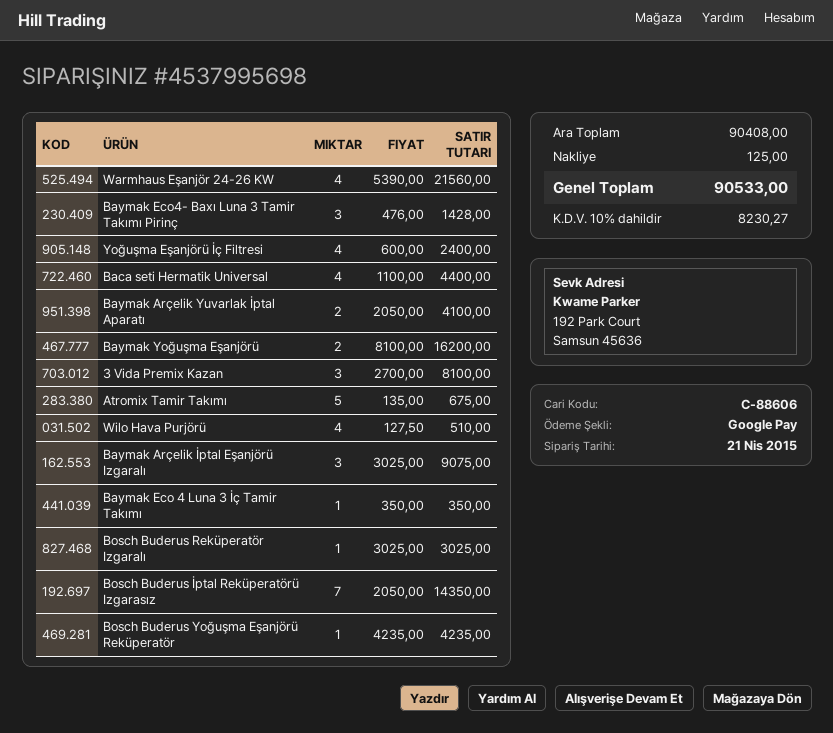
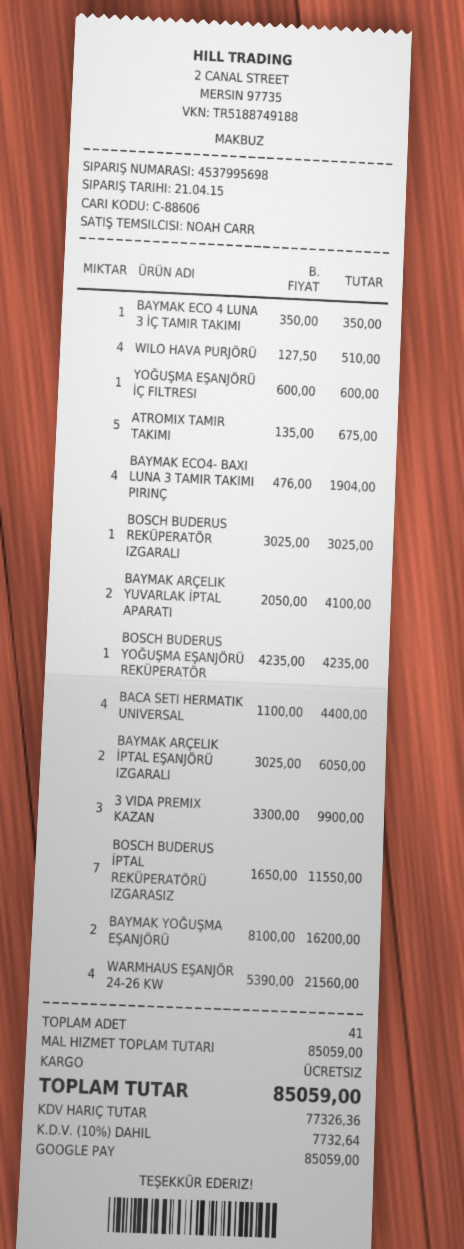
Baymak Eco4- Baxı Luna 3 Tamir Takımı Pirinç: 3 x 476.00 = 1428.00 -> 4 x 476.00 = 1904.00
Yoğuşma Eşanjörü İç Filtresi: 4 x 600.00 = 2400.00 -> 1 x 600.00 = 600.00
3 Vida Premix Kazan: 3 x 2700.00 = 8100.00 -> 3 x 3300.00 = 9900.00
Baymak Arçelik İptal Eşanjörü Izgaralı: 3 x 3025.00 = 9075.00 -> 2 x 3025.00 = 6050.00
Bosch Buderus İptal Reküperatörü Izgarasız: 7 x 2050.00 = 14350.00 -> 7 x 1650.00 = 11550.00
subtotal: 90408.00 -> 85059.00
shipping: 125.00 -> 0.00
tax: 10% = 8230.27 -> 10% = 7732.64
total: 90533.00 -> 85059.00

